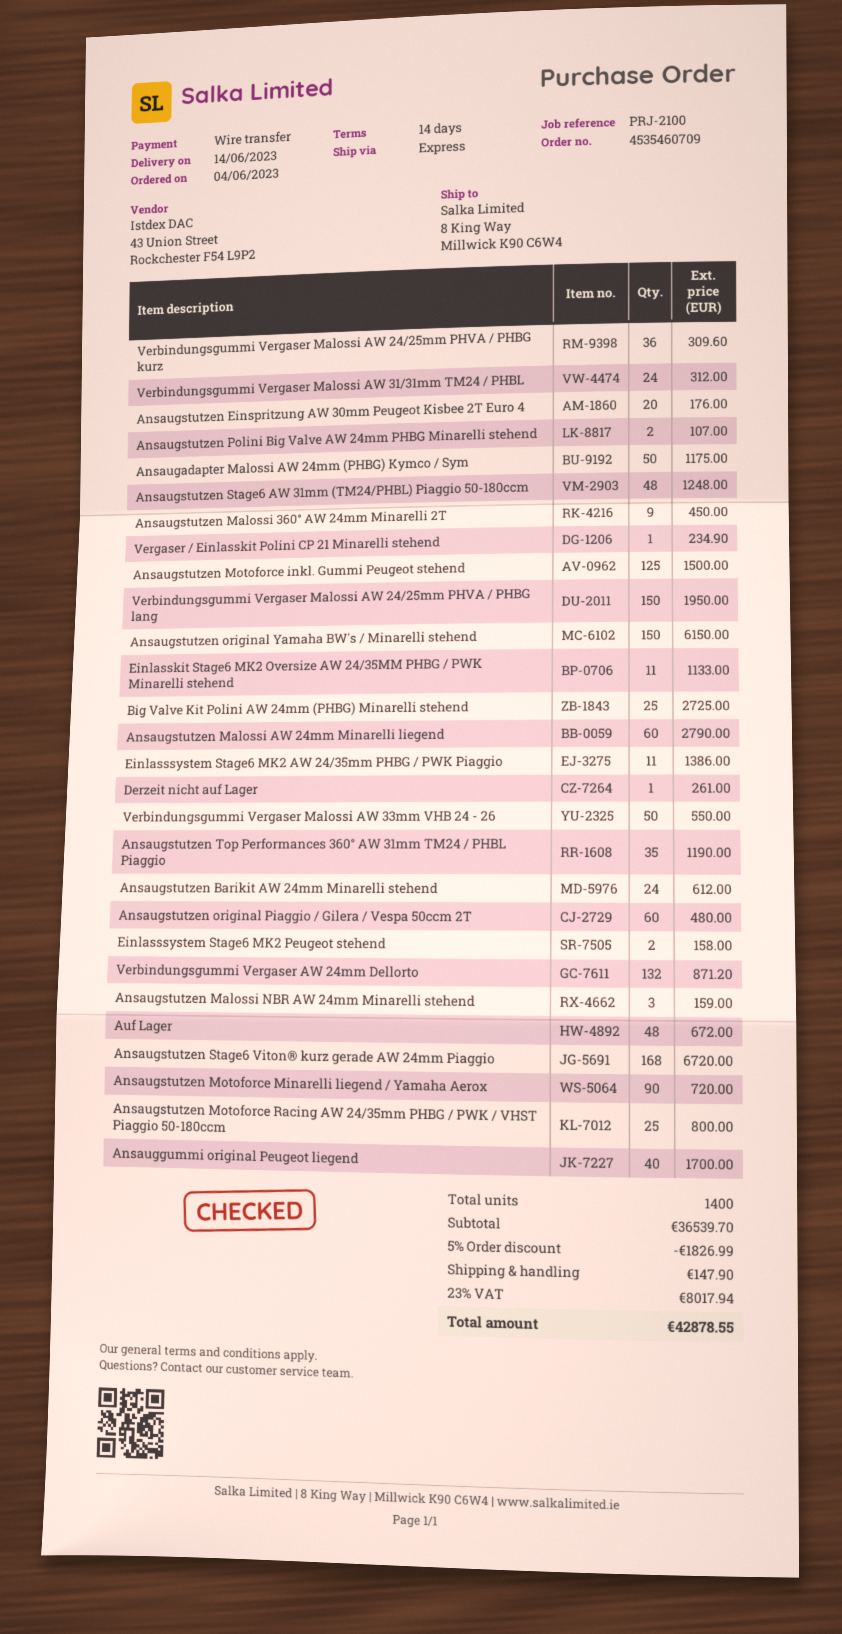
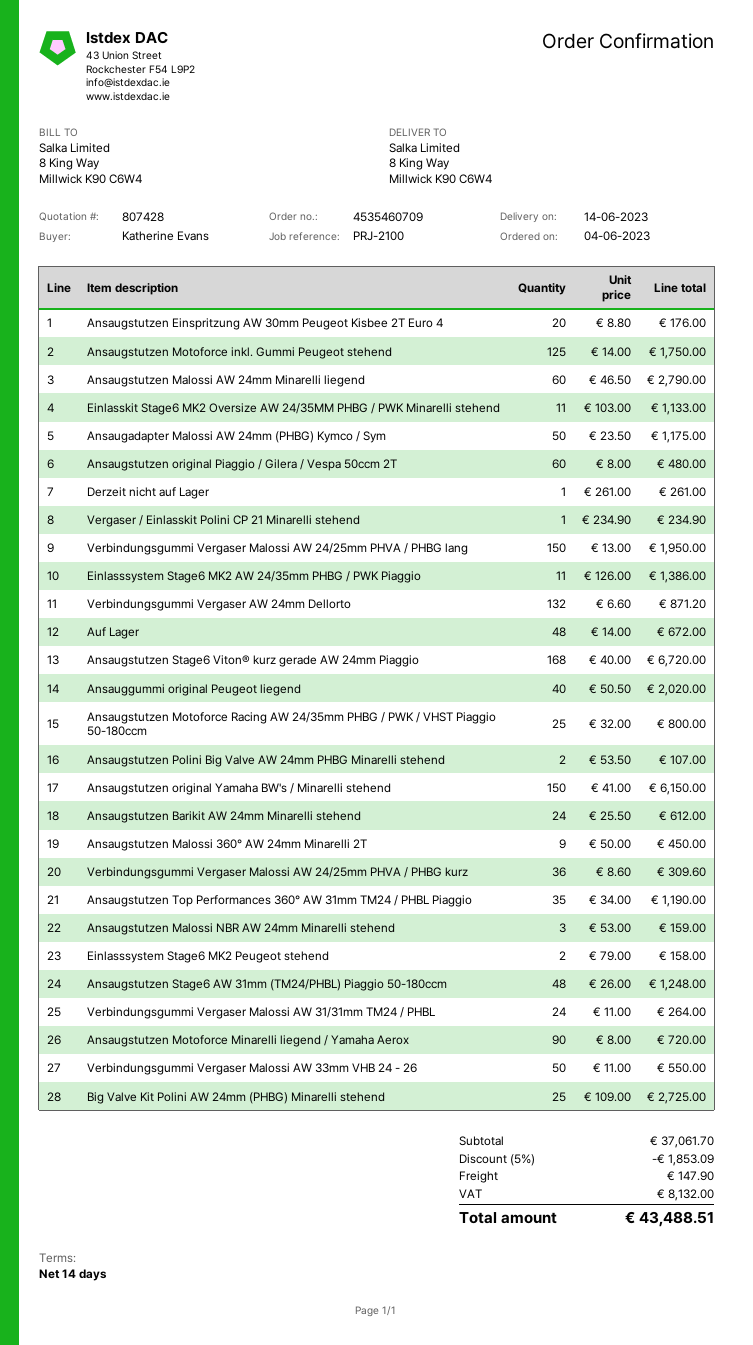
Verbindungsgummi Vergaser Malossi AW 31/31mm TM24 / PHBL: 24 for 312.00 -> 24 for 264.00
Ansaugstutzen Motoforce inkl. Gummi Peugeot stehend: 125 for 1500.00 -> 125 for 1750.00
Ansauggummi original Peugeot liegend: 40 for 1700.00 -> 40 for 2020.00
subtotal: 36539.70 -> 37061.70
discount: 5% = 1826.99 -> 5% = 1853.09
tax: 8017.94 -> 8132.00
total: 42878.55 -> 43488.51

